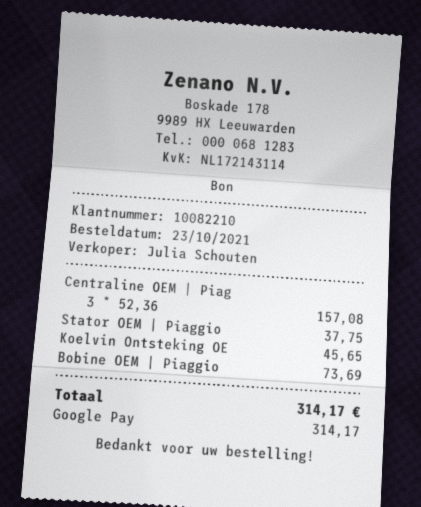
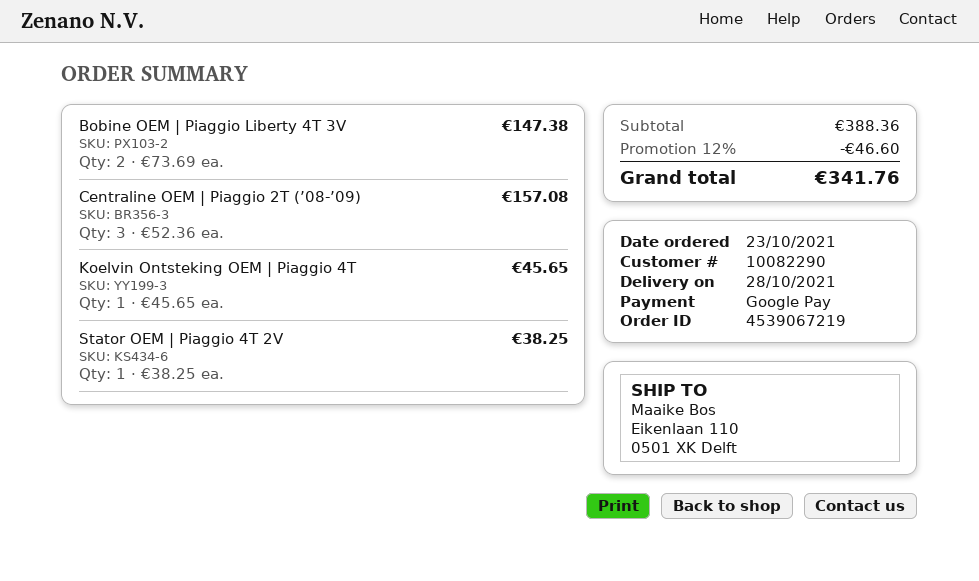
customer number: 10082210 -> 10082290
Stator OEM | Piaggio: 1 x 37.75 = 37.75 -> 1 x 38.25 = 38.25
Bobine OEM | Piaggio: 1 x 73.69 = 73.69 -> 2 x 73.69 = 147.38
discount: none -> 12% = 46.60
total: 314.17 -> 341.76

